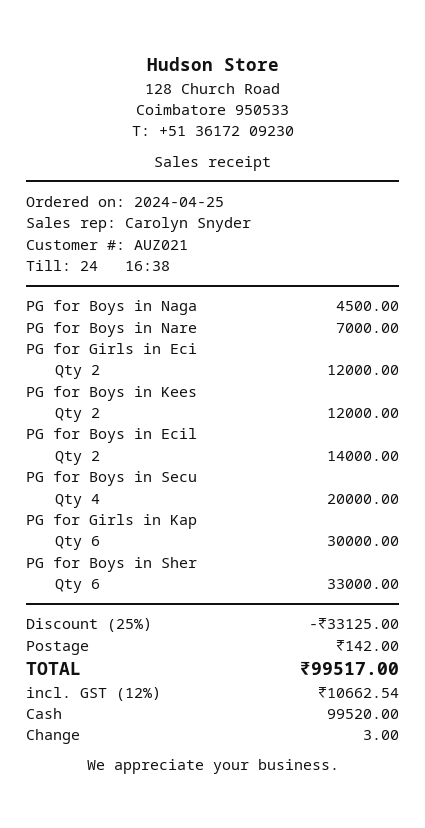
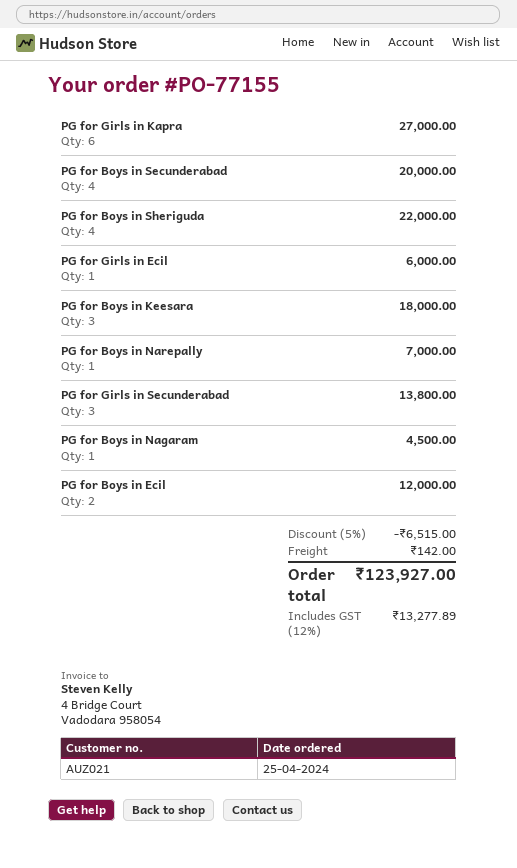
PG for Girls in Eci: 2 for 12000.00 -> 1 for 6000.00
PG for Boys in Kees: 2 for 12000.00 -> 3 for 18000.00
PG for Boys in Ecil: 2 for 14000.00 -> 2 for 12000.00
PG for Girls in Kap: 6 for 30000.00 -> 6 for 27000.00
PG for Boys in Sher: 6 for 33000.00 -> 4 for 22000.00
PG for Girls in Secunderabad: none -> 3 for 13800.00
discount: 25% = 33125.00 -> 5% = 6515.00
tax: 12% = 10662.54 -> 12% = 13277.89
total: 99517.00 -> 123927.00

